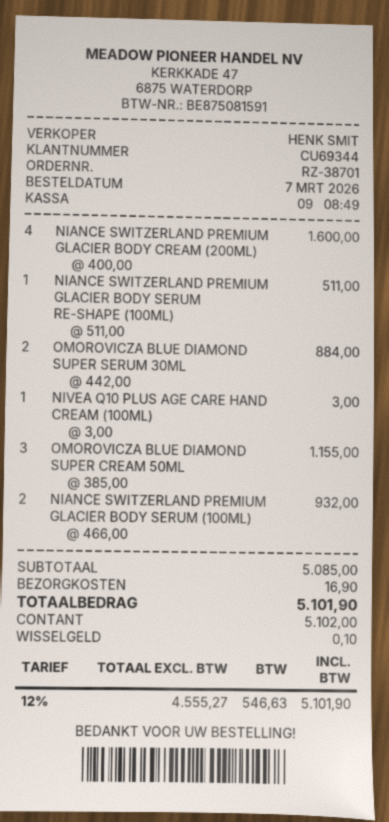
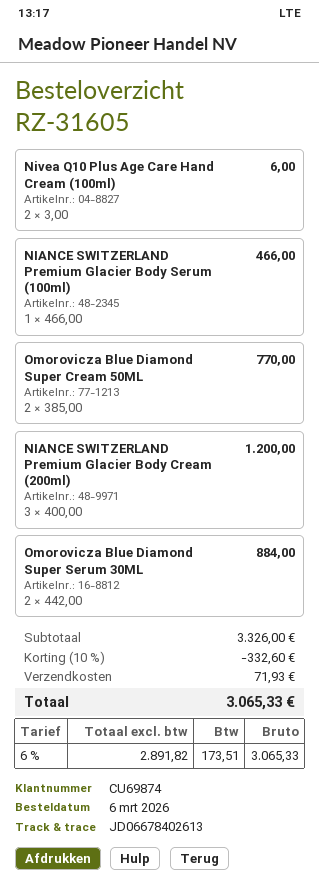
order number: RZ-38701 -> RZ-31605
order date: 2026-03-07 -> 2026-03-06
customer number: CU69344 -> CU69874
NIANCE SWITZERLAND PREMIUM GLACIER BODY CREAM (200ML): 4 x 400.00 = 1600.00 -> 3 x 400.00 = 1200.00
NIANCE SWITZERLAND PREMIUM GLACIER BODY SERUM RE-SHAPE (100ML): 1 x 511.00 = 511.00 -> none
NIVEA Q10 PLUS AGE CARE HAND CREAM (100ML): 1 x 3.00 = 3.00 -> 2 x 3.00 = 6.00
OMOROVICZA BLUE DIAMOND SUPER CREAM 50ML: 3 x 385.00 = 1155.00 -> 2 x 385.00 = 770.00
NIANCE SWITZERLAND PREMIUM GLACIER BODY SERUM (100ML): 2 x 466.00 = 932.00 -> 1 x 466.00 = 466.00
subtotal: 5085.00 -> 3326.00
discount: none -> 10% = 332.60
shipping: 16.90 -> 71.93
net: 4555.27 -> 2891.82
tax: 12% = 546.63 -> 6% = 173.51
total: 5101.90 -> 3065.33

